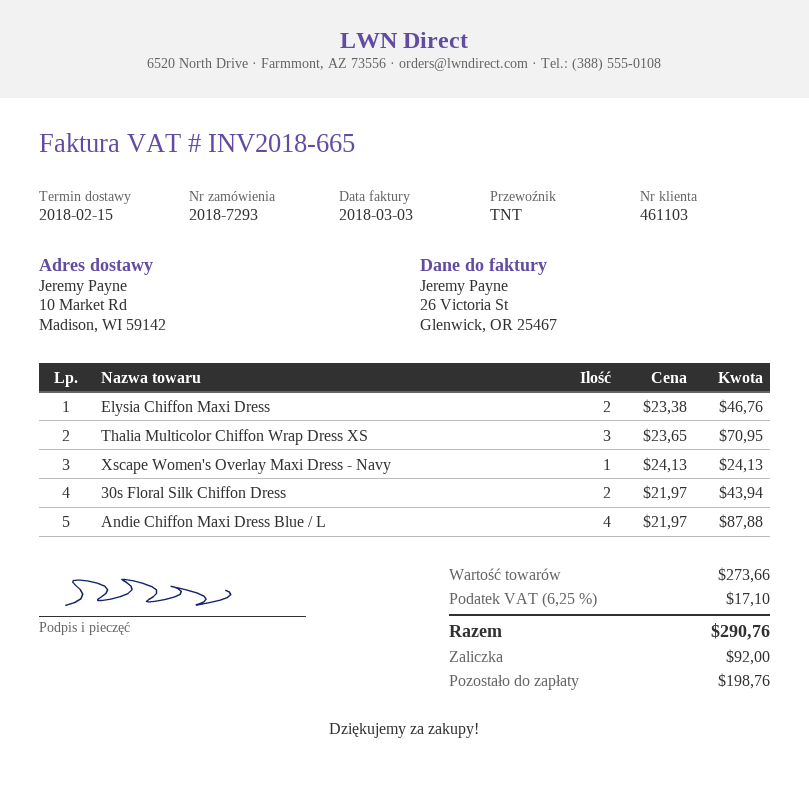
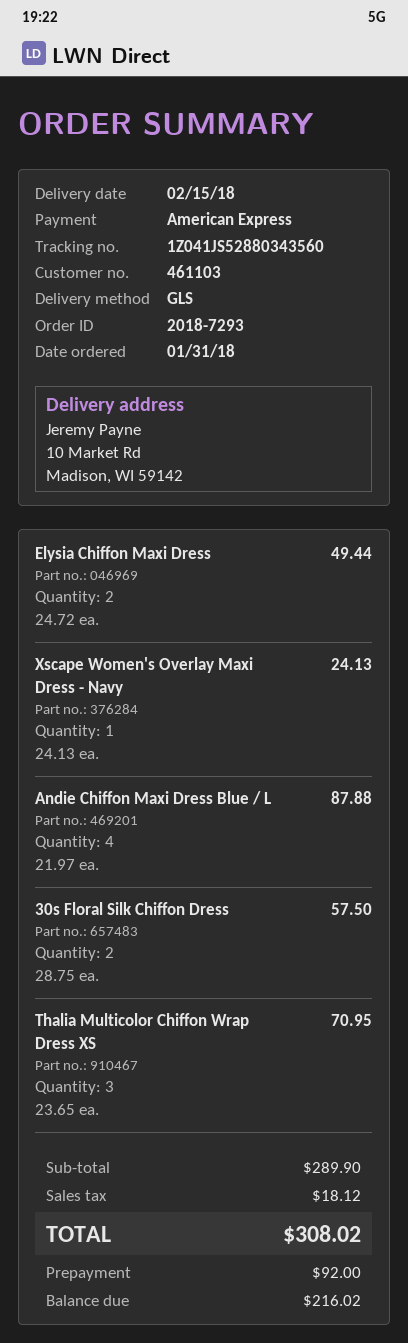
shipping method: TNT -> GLS
Elysia Chiffon Maxi Dress: 2 x 23.38 = 46.76 -> 2 x 24.72 = 49.44
30s Floral Silk Chiffon Dress: 2 x 21.97 = 43.94 -> 2 x 28.75 = 57.50
subtotal: 273.66 -> 289.90
tax: 17.10 -> 18.12
total: 290.76 -> 308.02
balance: 198.76 -> 216.02

